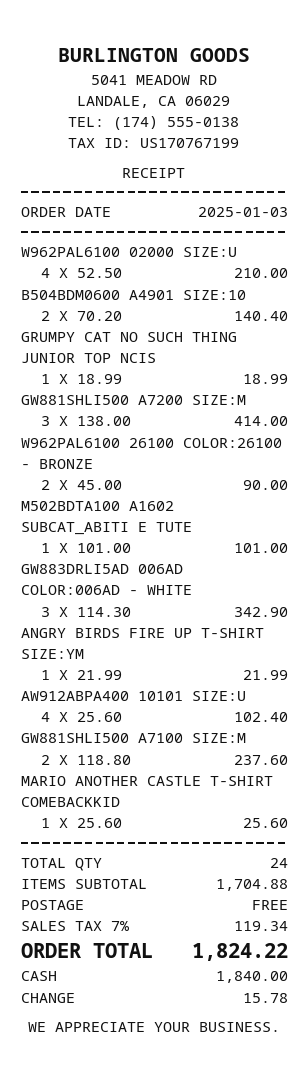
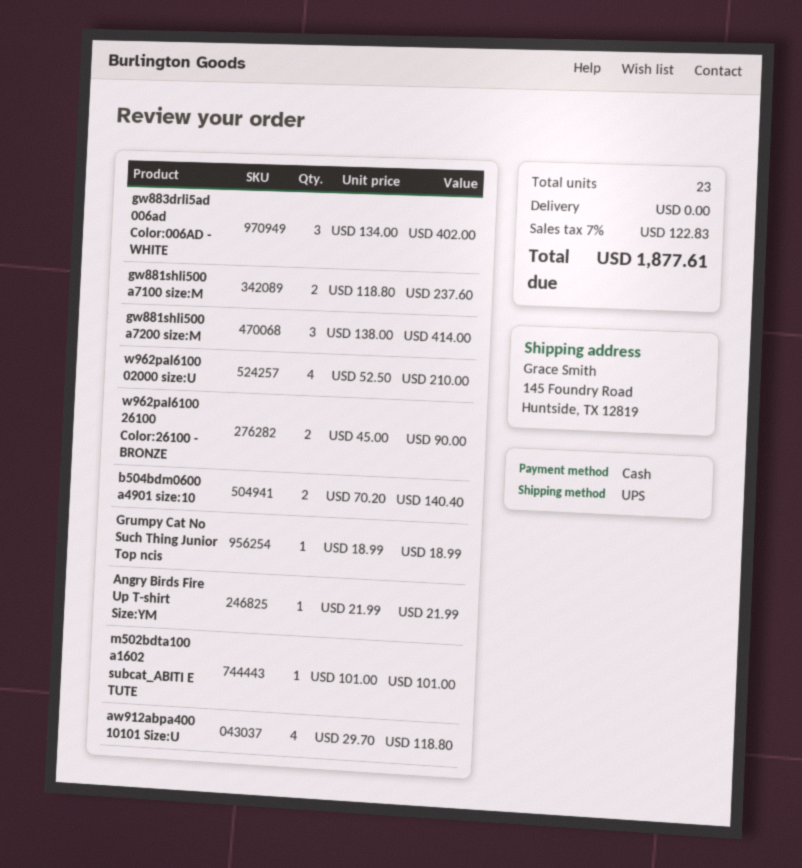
GW883DRLI5AD 006AD COLOR:006AD - WHITE: 3 x 114.30 = 342.90 -> 3 x 134.00 = 402.00
AW912ABPA400 10101 SIZE:U: 4 x 25.60 = 102.40 -> 4 x 29.70 = 118.80
MARIO ANOTHER CASTLE T-SHIRT COMEBACKKID: 1 x 25.60 = 25.60 -> none
total quantity: 24 -> 23
tax: 7% = 119.34 -> 7% = 122.83
total: 1824.22 -> 1877.61

